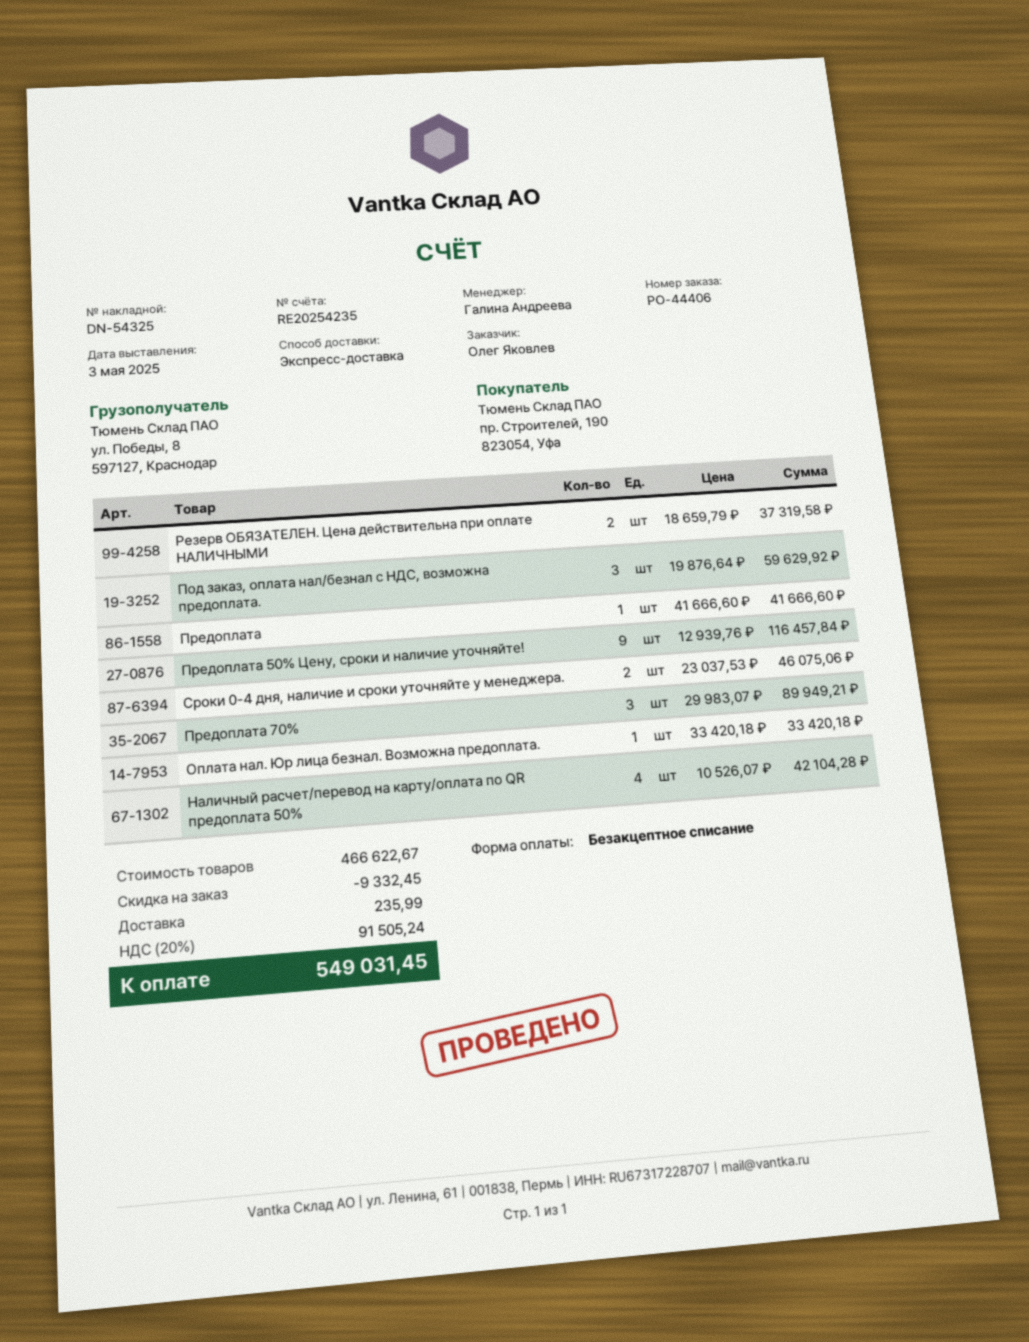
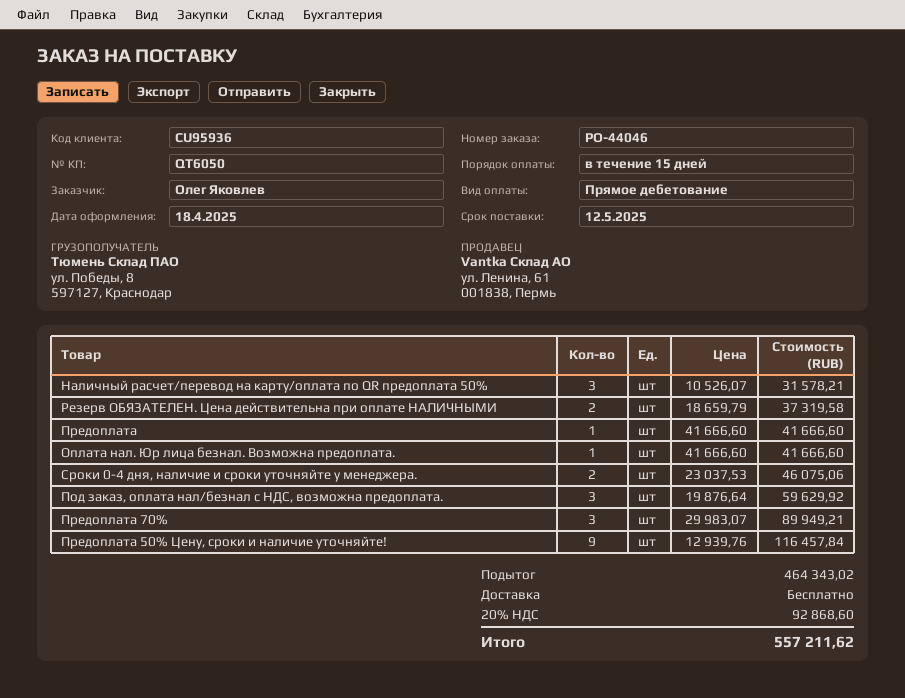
order number: PO-44406 -> PO-44046
Оплата нал. Юр лица безнал. Возможна предоплата.: 1 x 33420.18 = 33420.18 -> 1 x 41666.60 = 41666.60
Наличный расчет/перевод на карту/оплата по QR предоплата 50%: 4 x 10526.07 = 42104.28 -> 3 x 10526.07 = 31578.21
subtotal: 466622.67 -> 464343.02
discount: 9332.45 -> none
shipping: 235.99 -> 0.00
tax: 20% = 91505.24 -> 20% = 92868.60
total: 549031.45 -> 557211.62

